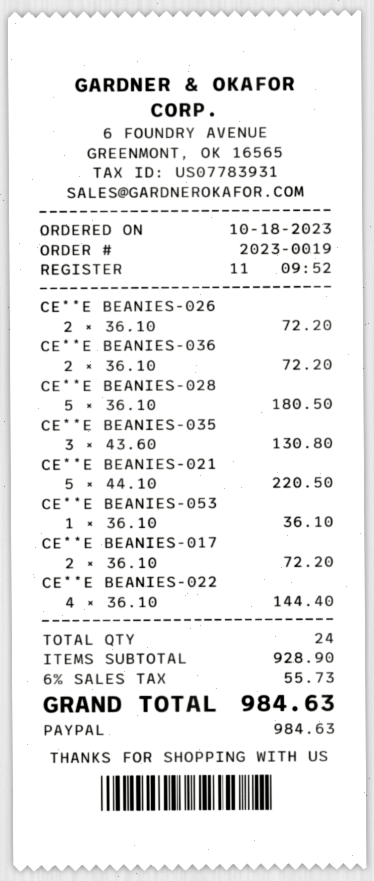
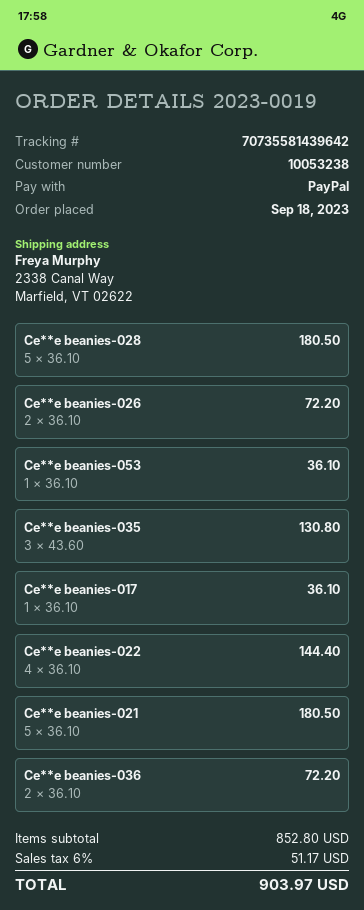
order date: 2023-10-18 -> 2023-09-18
CE**E BEANIES-021: 5 x 44.10 = 220.50 -> 5 x 36.10 = 180.50
CE**E BEANIES-017: 2 x 36.10 = 72.20 -> 1 x 36.10 = 36.10
subtotal: 928.90 -> 852.80
tax: 6% = 55.73 -> 6% = 51.17
total: 984.63 -> 903.97

